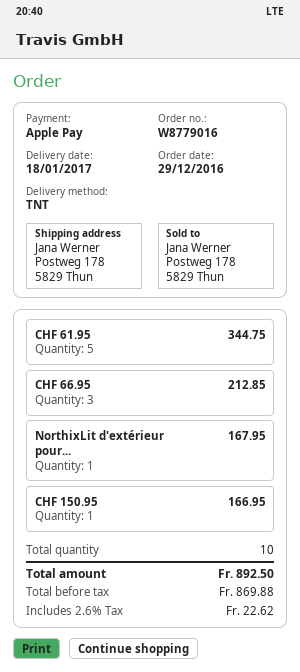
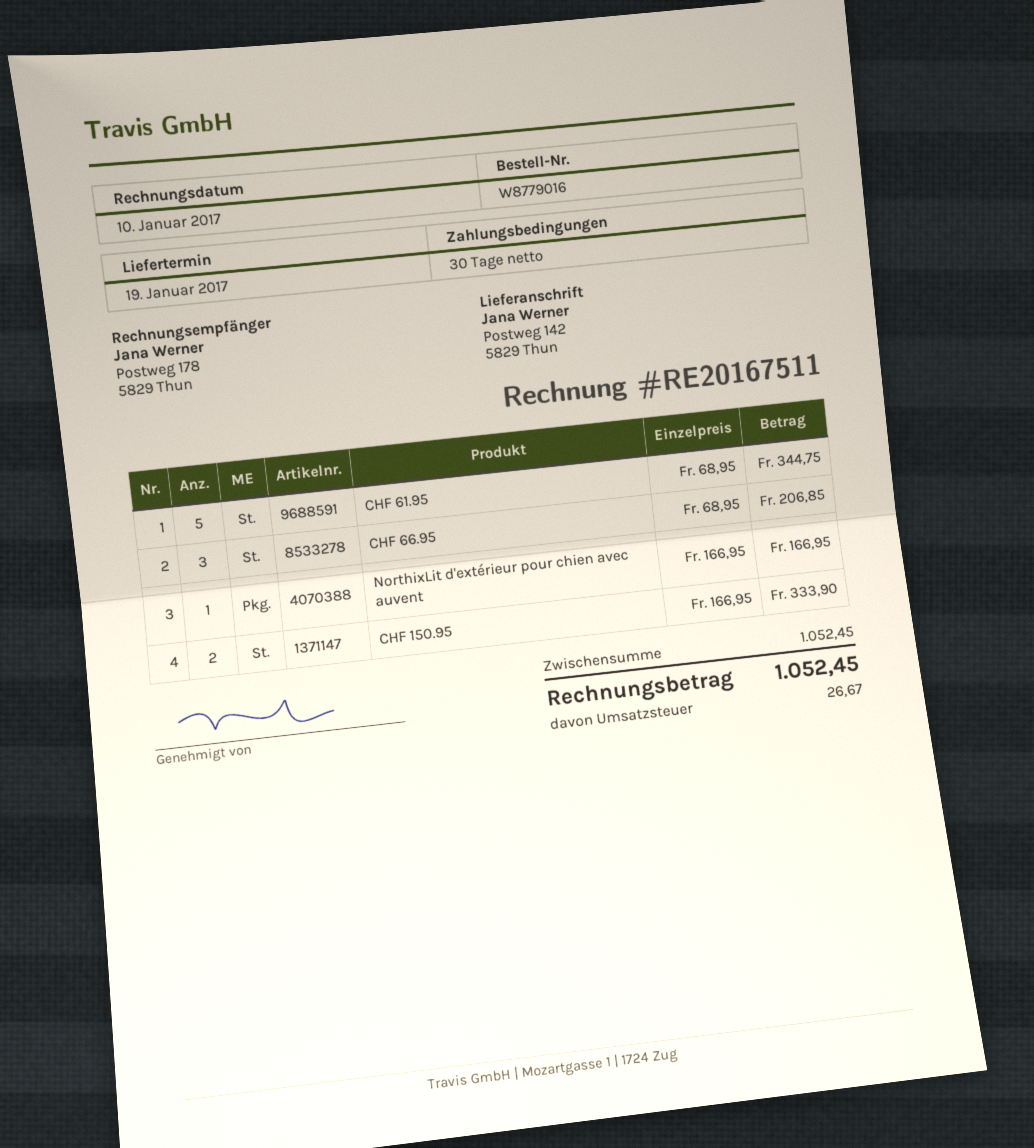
delivery date: 2017-01-18 -> 2017-01-19
ship to: Postweg 178, 5829 Thun -> Postweg 142, 5829 Thun
CHF 66.95: 3 for 212.85 -> 3 for 206.85
NorthixLit d'extérieur pour...: 1 for 167.95 -> 1 for 166.95
CHF 150.95: 1 for 166.95 -> 2 for 333.90
tax: 22.62 -> 26.67
total: 892.50 -> 1052.45

